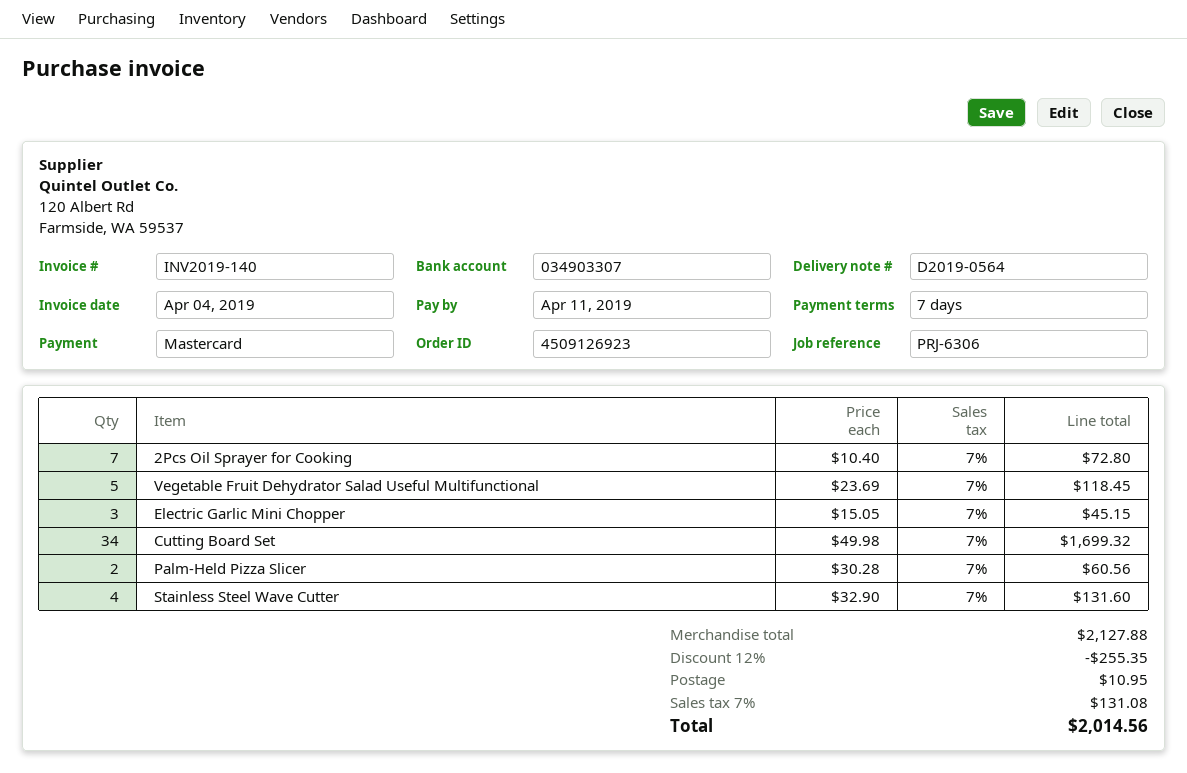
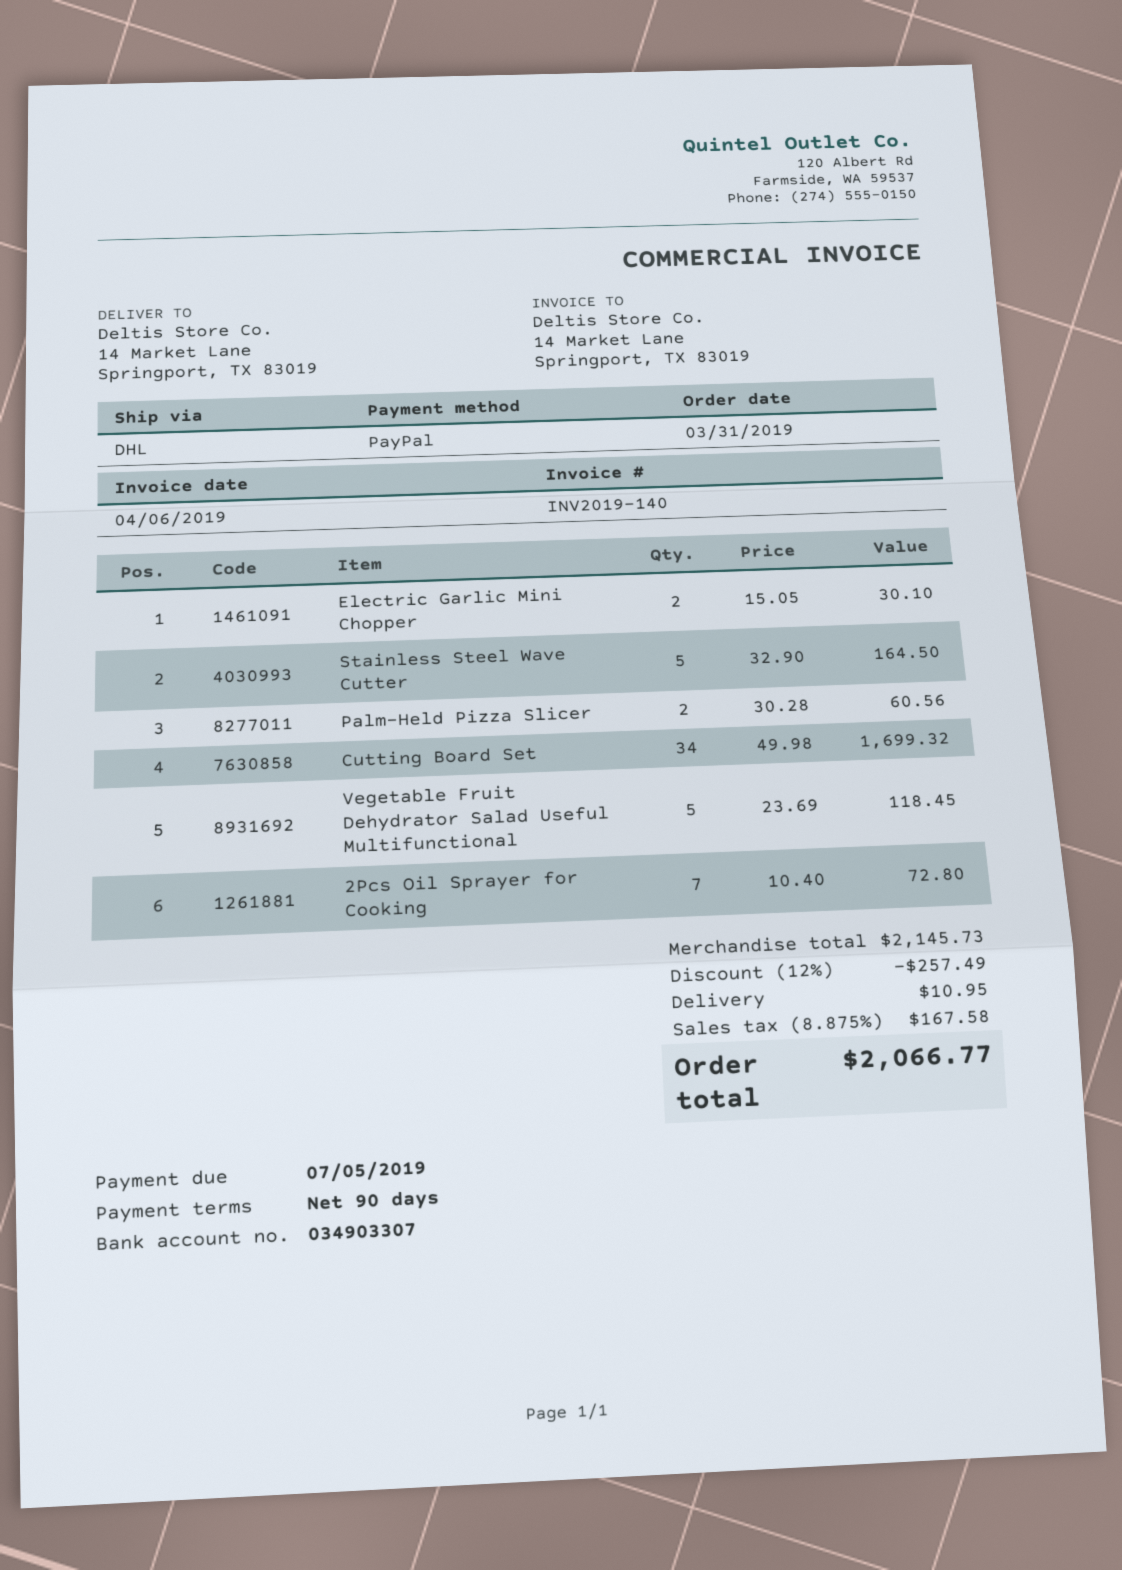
invoice date: 2019-04-04 -> 2019-04-06
payment terms: 7 days -> 90 days
due date: 2019-04-11 -> 2019-07-05
payment method: Mastercard -> PayPal
Electric Garlic Mini Chopper: 3 x 15.05 = 45.15 -> 2 x 15.05 = 30.10
Stainless Steel Wave Cutter: 4 x 32.90 = 131.60 -> 5 x 32.90 = 164.50
subtotal: 2127.88 -> 2145.73
discount: 12% = 255.35 -> 12% = 257.49
tax: 7% = 131.08 -> 8.875% = 167.58
total: 2014.56 -> 2066.77

